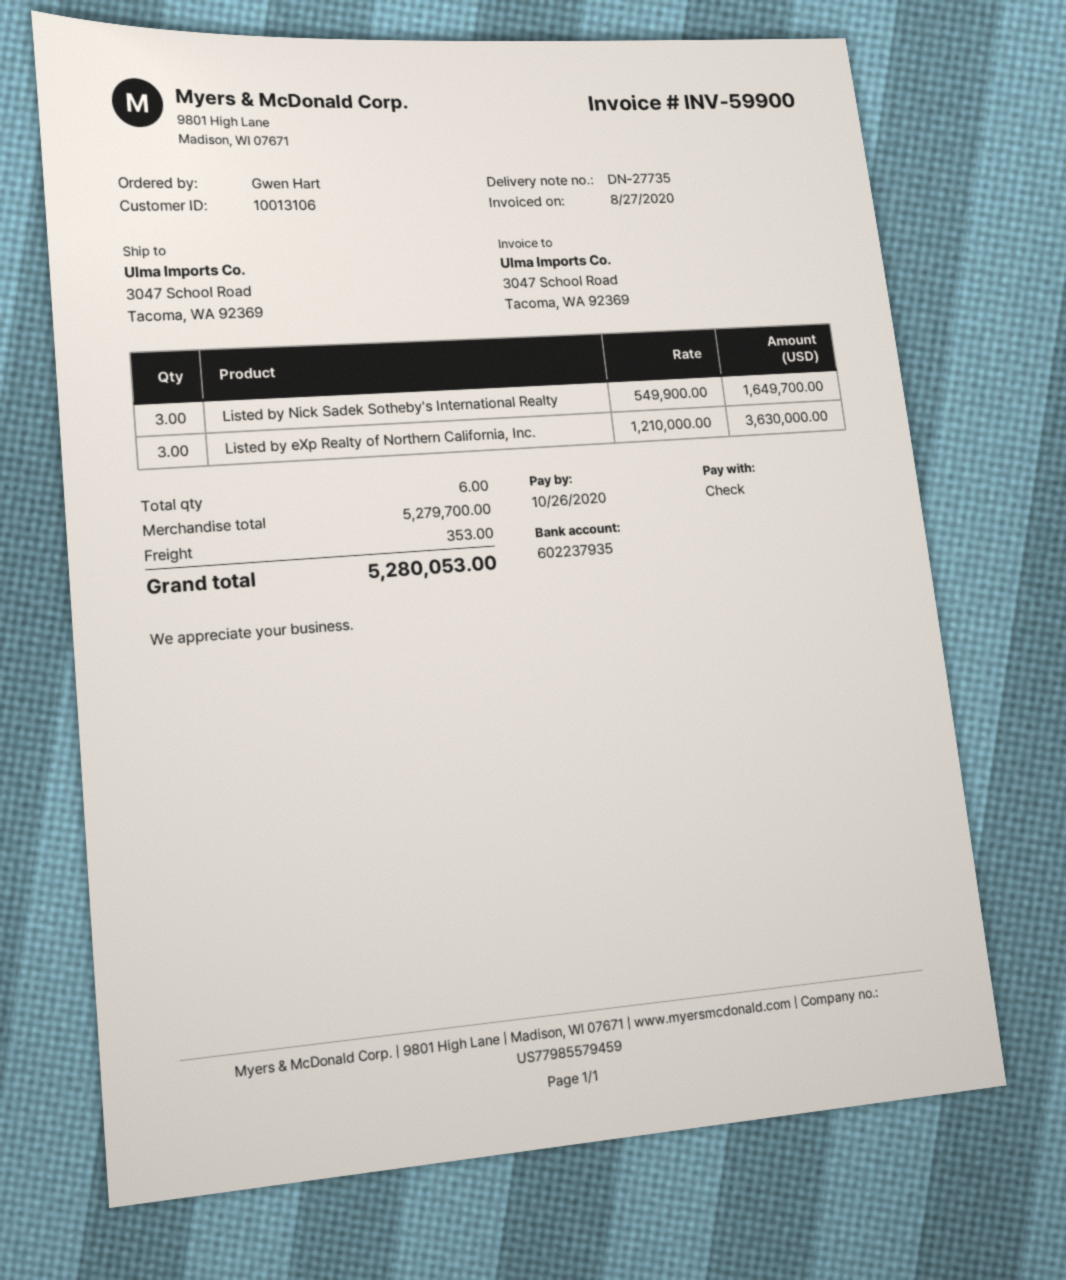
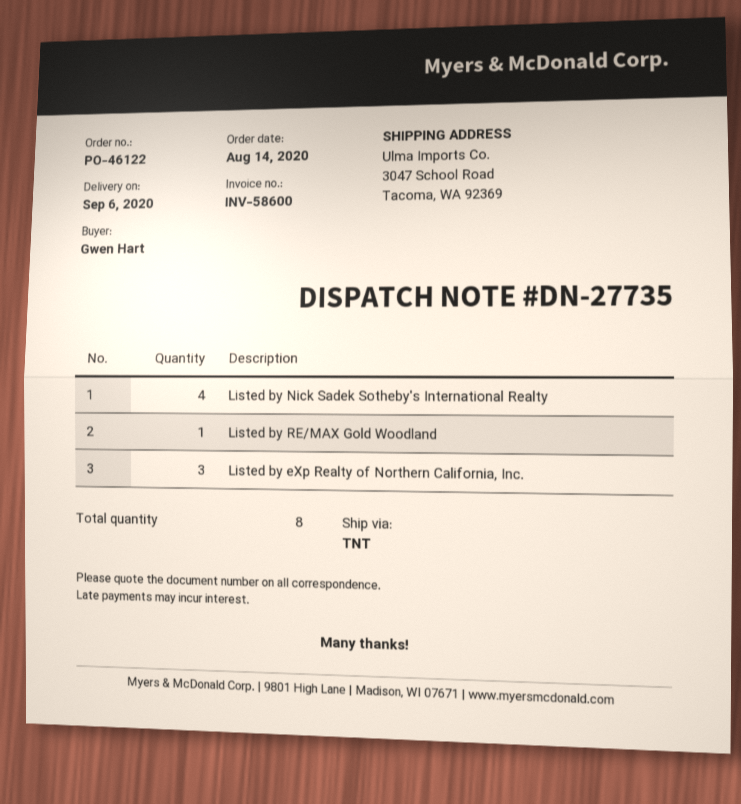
invoice number: INV-59900 -> INV-58600
Listed by Nick Sadek Sotheby's International Realty: 3 -> 4
Listed by RE/MAX Gold Woodland: none -> 1
total quantity: 6 -> 8

